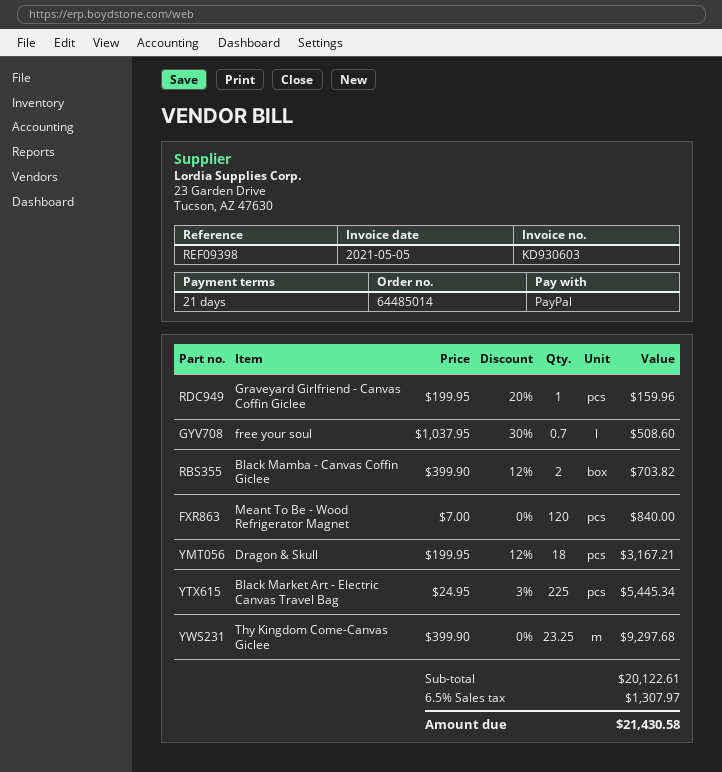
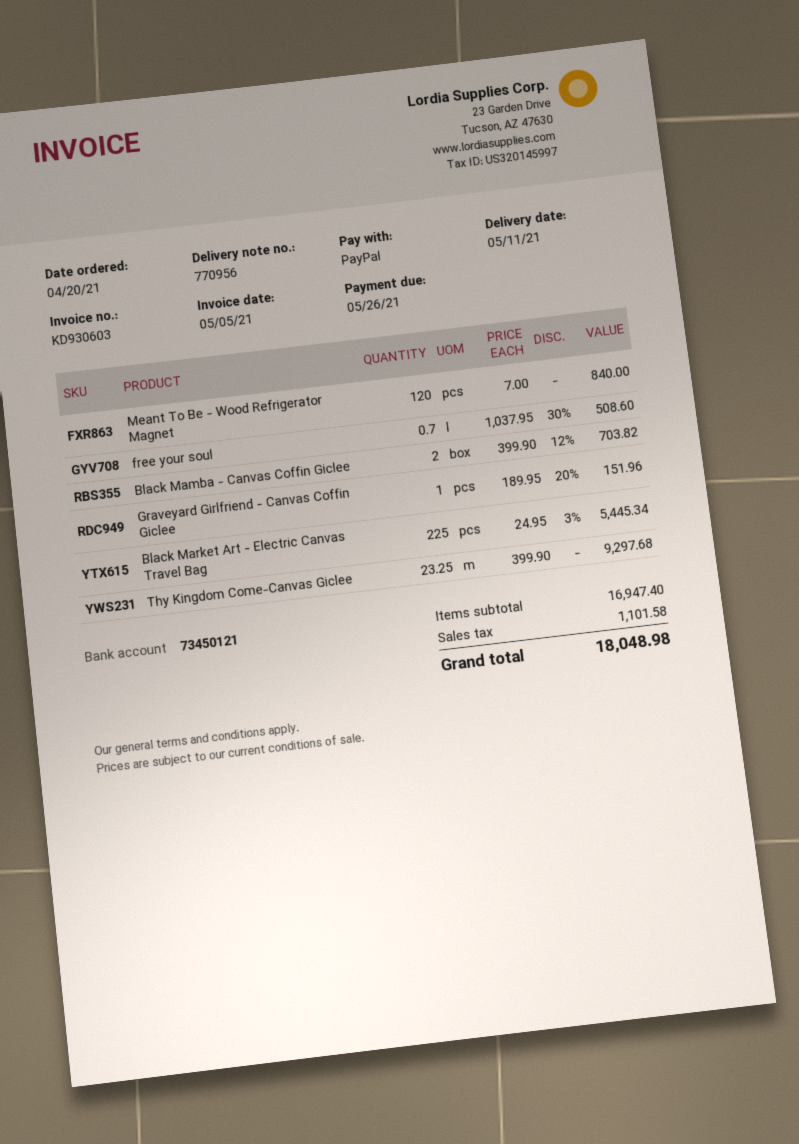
Graveyard Girlfriend - Canvas Coffin Giclee: 1 x 199.95 - 20% = 159.96 -> 1 x 189.95 - 20% = 151.96
Dragon & Skull: 18 x 199.95 - 12% = 3167.21 -> none
subtotal: 20122.61 -> 16947.40
tax: 1307.97 -> 1101.58
total: 21430.58 -> 18048.98

